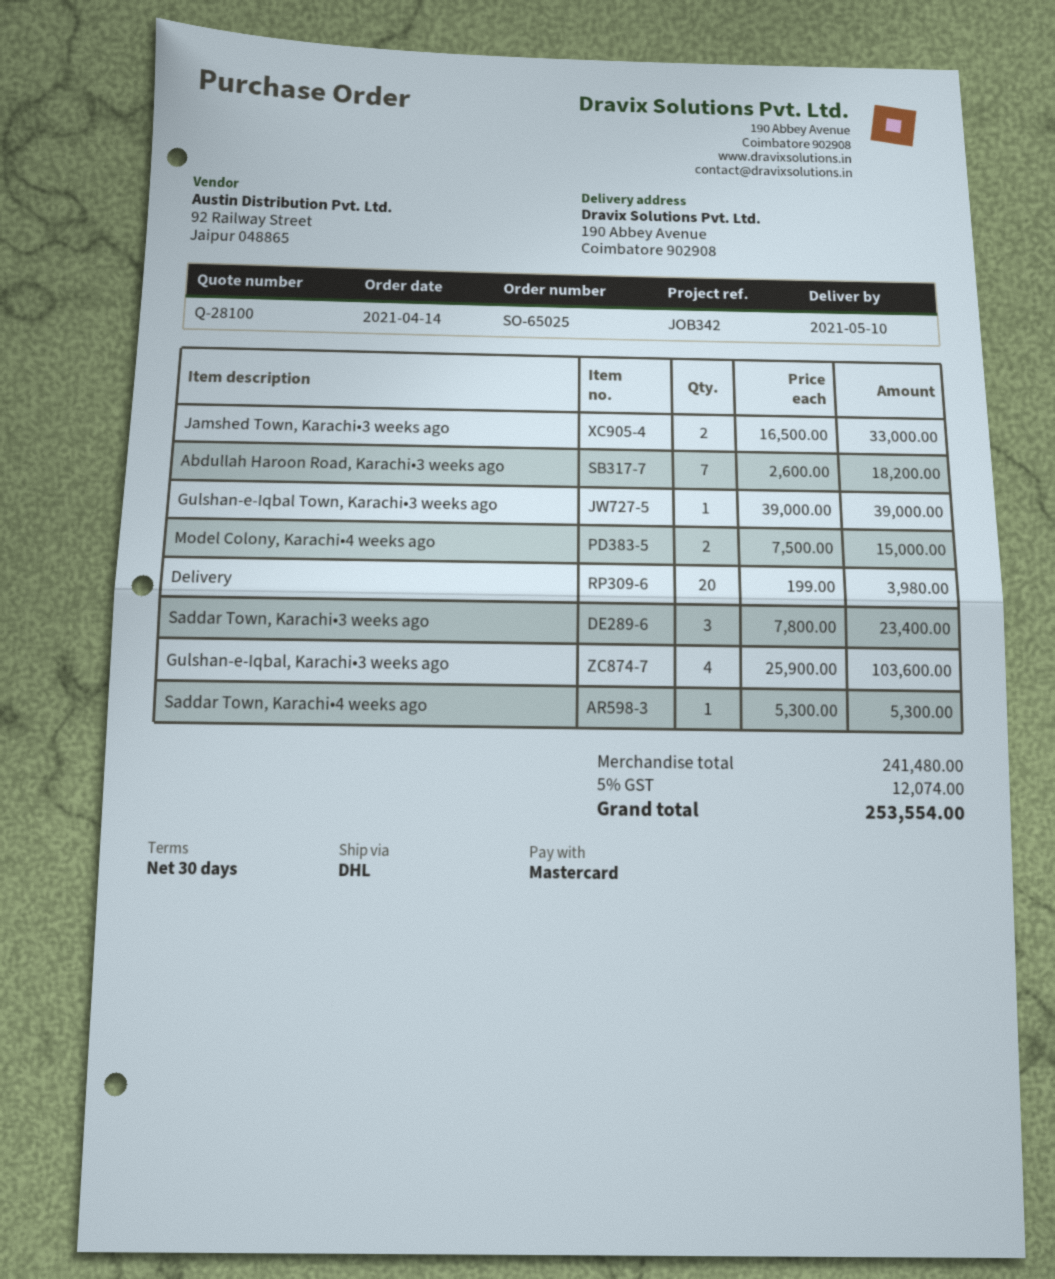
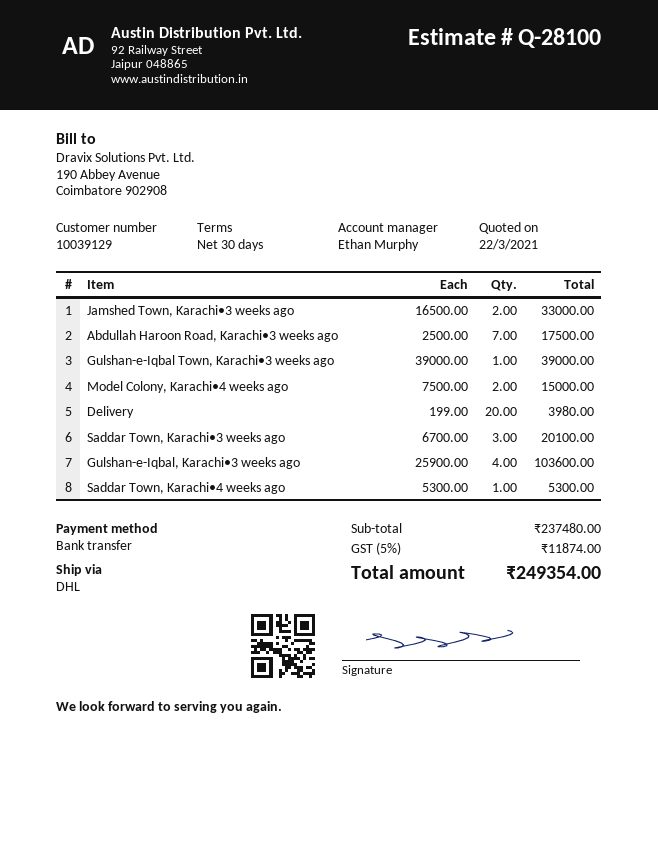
payment method: Mastercard -> bank transfer
Abdullah Haroon Road, Karachi•3 weeks ago: 7 x 2600.00 = 18200.00 -> 7 x 2500.00 = 17500.00
Saddar Town, Karachi•3 weeks ago: 3 x 7800.00 = 23400.00 -> 3 x 6700.00 = 20100.00
subtotal: 241480.00 -> 237480.00
tax: 5% = 12074.00 -> 5% = 11874.00
total: 253554.00 -> 249354.00

